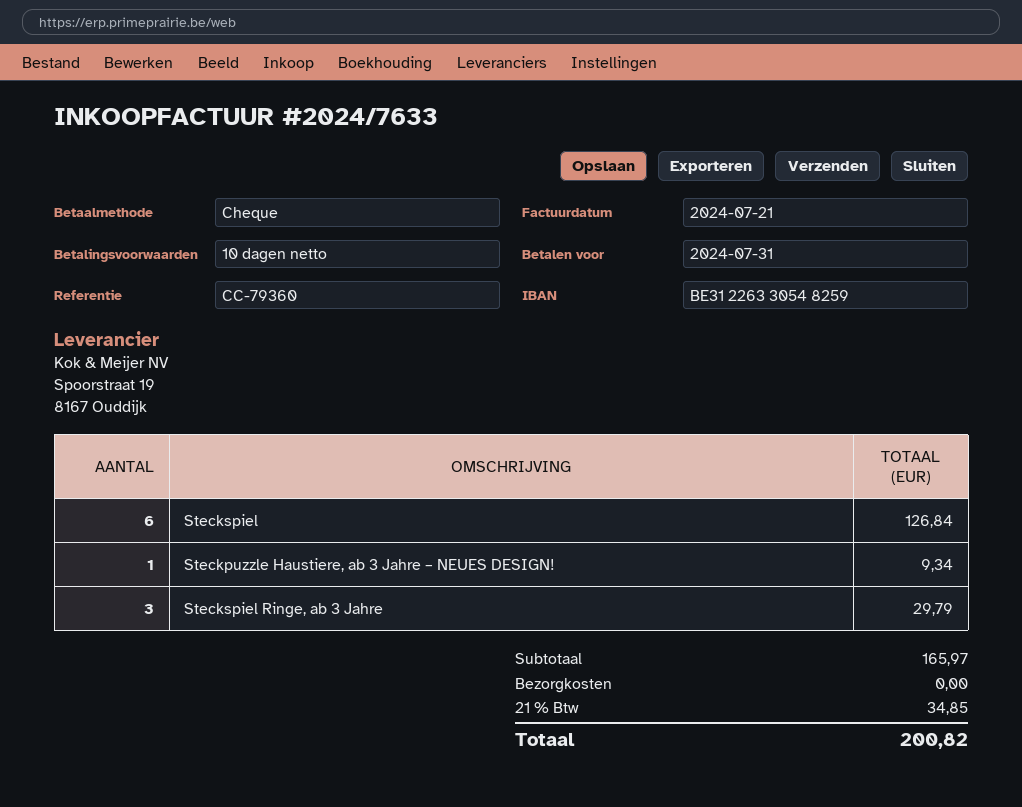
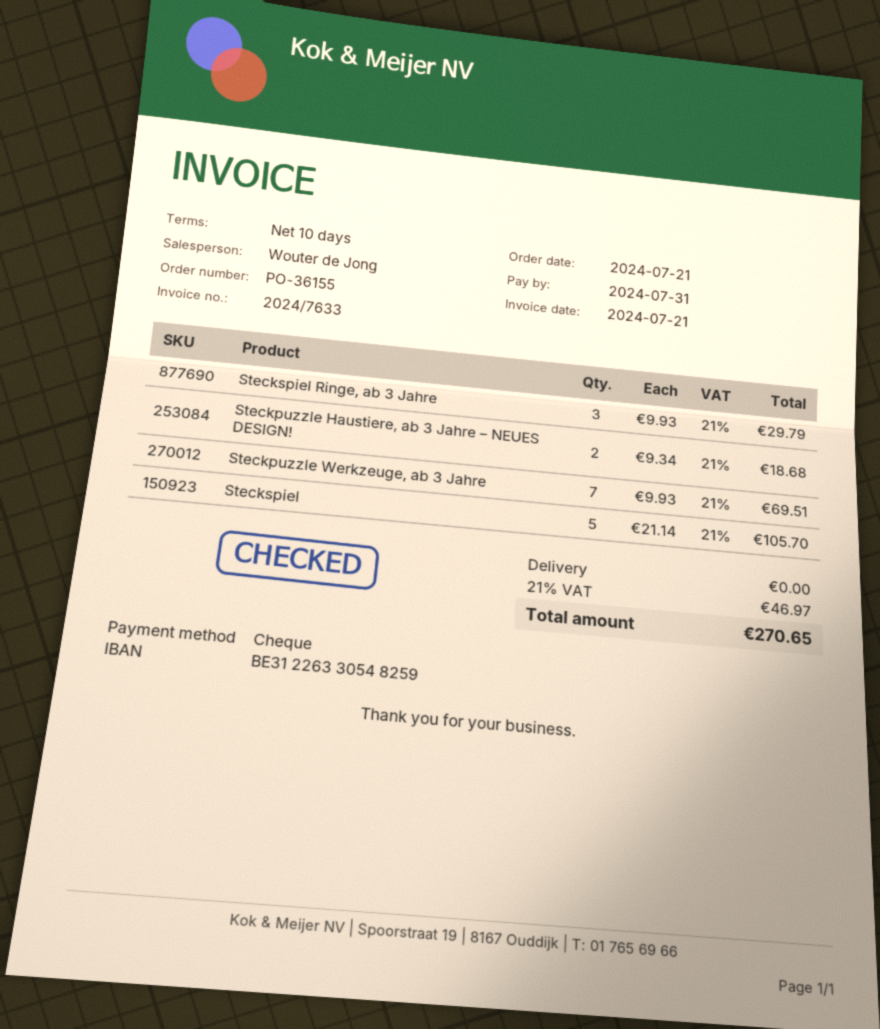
Steckspiel: 6 for 126.84 -> 5 for 105.70
Steckpuzzle Haustiere, ab 3 Jahre – NEUES DESIGN!: 1 for 9.34 -> 2 for 18.68
Steckpuzzle Werkzeuge, ab 3 Jahre: none -> 7 for 69.51
tax: 21% = 34.85 -> 21% = 46.97
total: 200.82 -> 270.65

